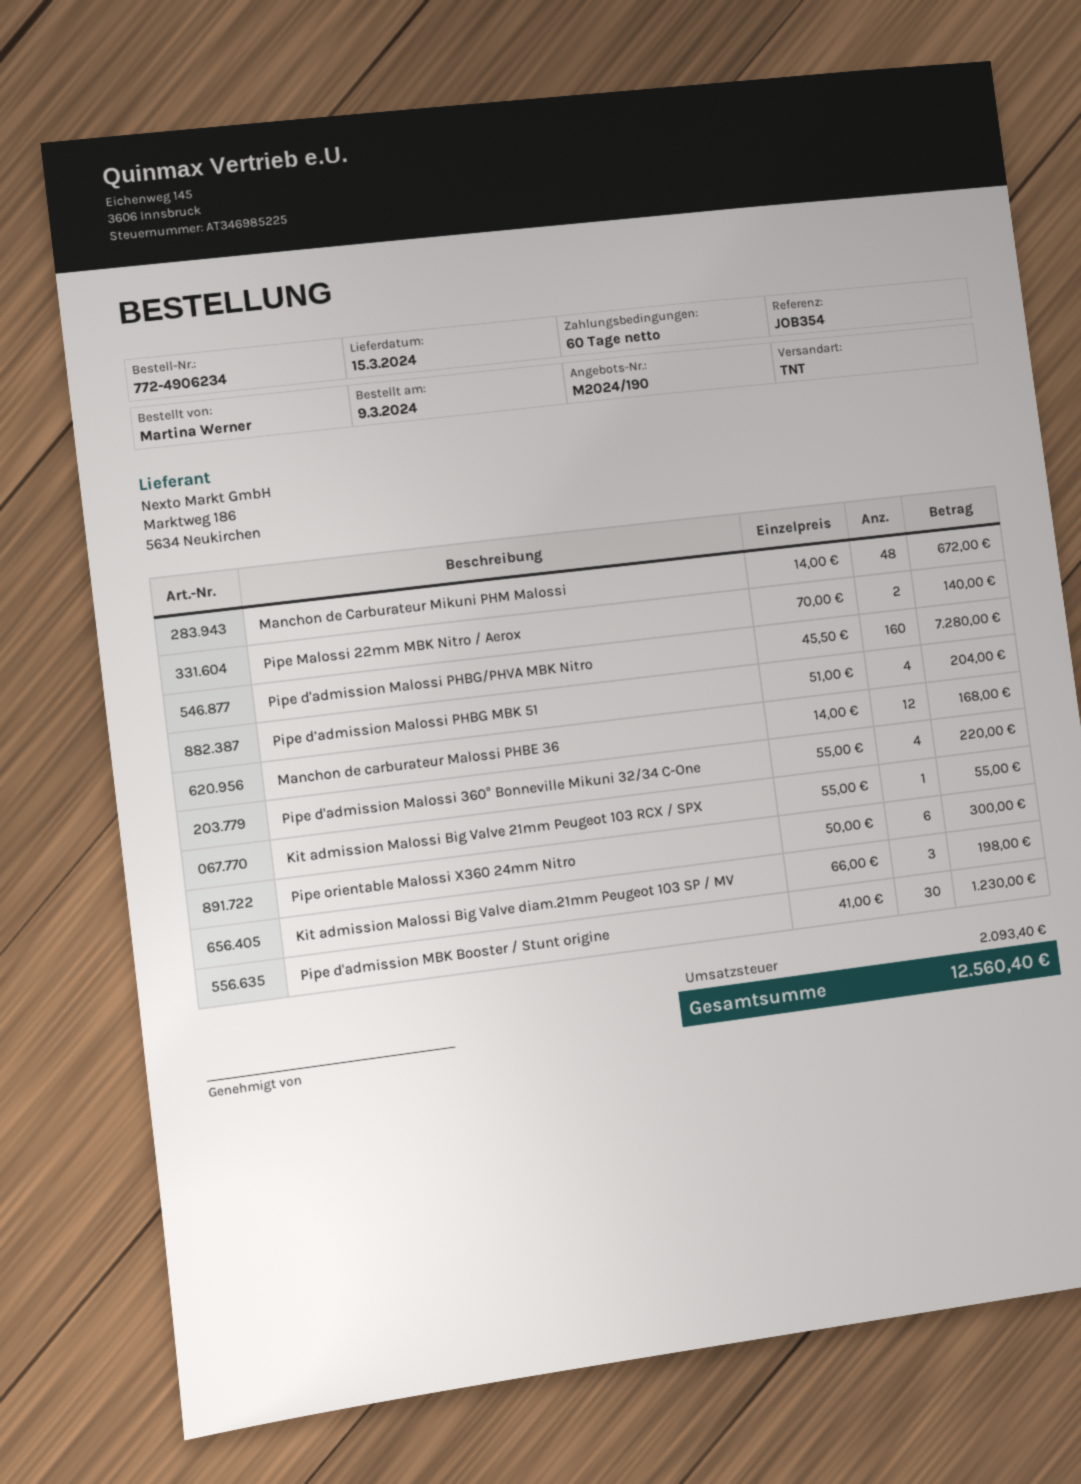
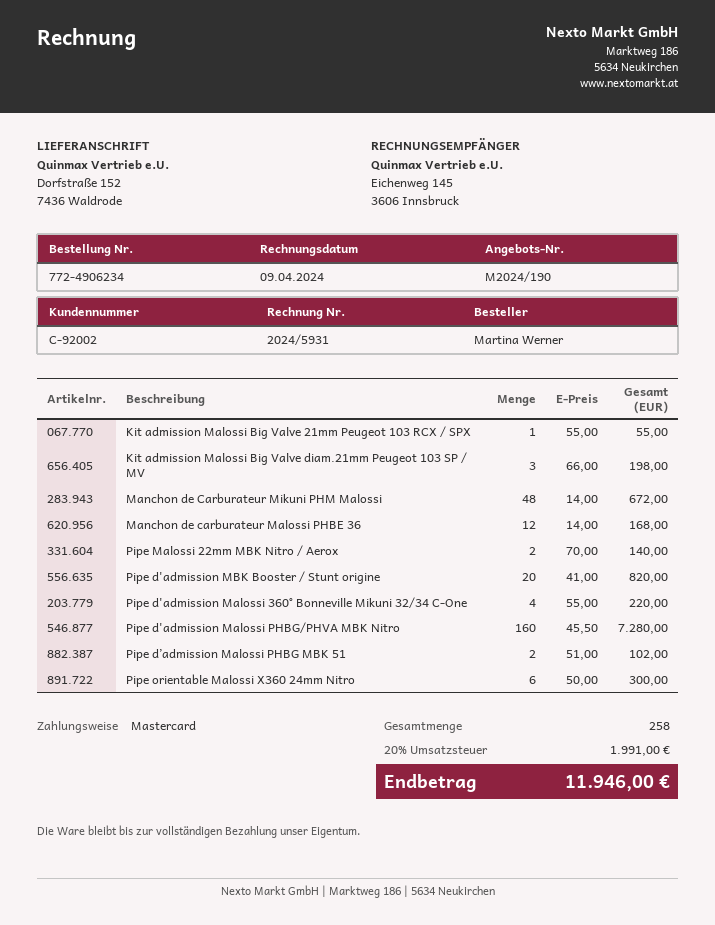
Pipe d’admission Malossi PHBG MBK 51: 4 x 51.00 = 204.00 -> 2 x 51.00 = 102.00
Pipe d'admission MBK Booster / Stunt origine: 30 x 41.00 = 1230.00 -> 20 x 41.00 = 820.00
tax: 2093.40 -> 1991.00
total: 12560.40 -> 11946.00

